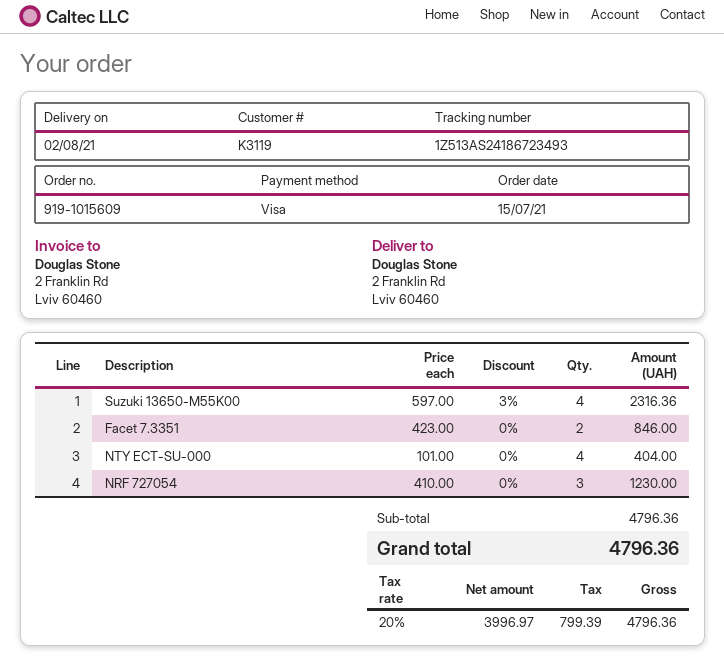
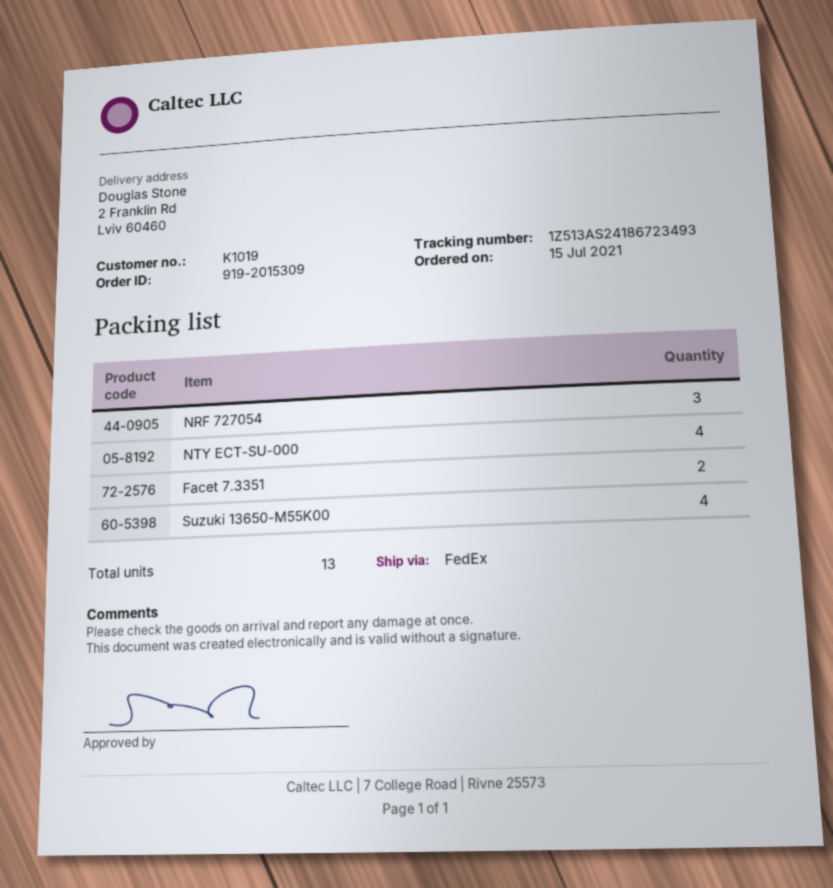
order number: 919-1015609 -> 919-2015309
customer number: K3119 -> K1019

